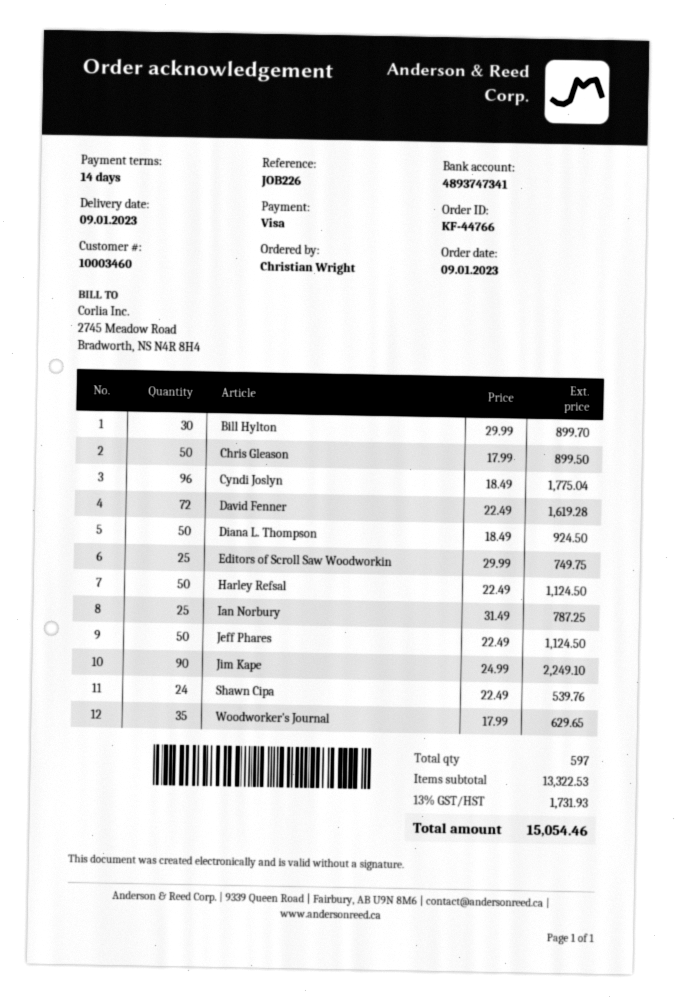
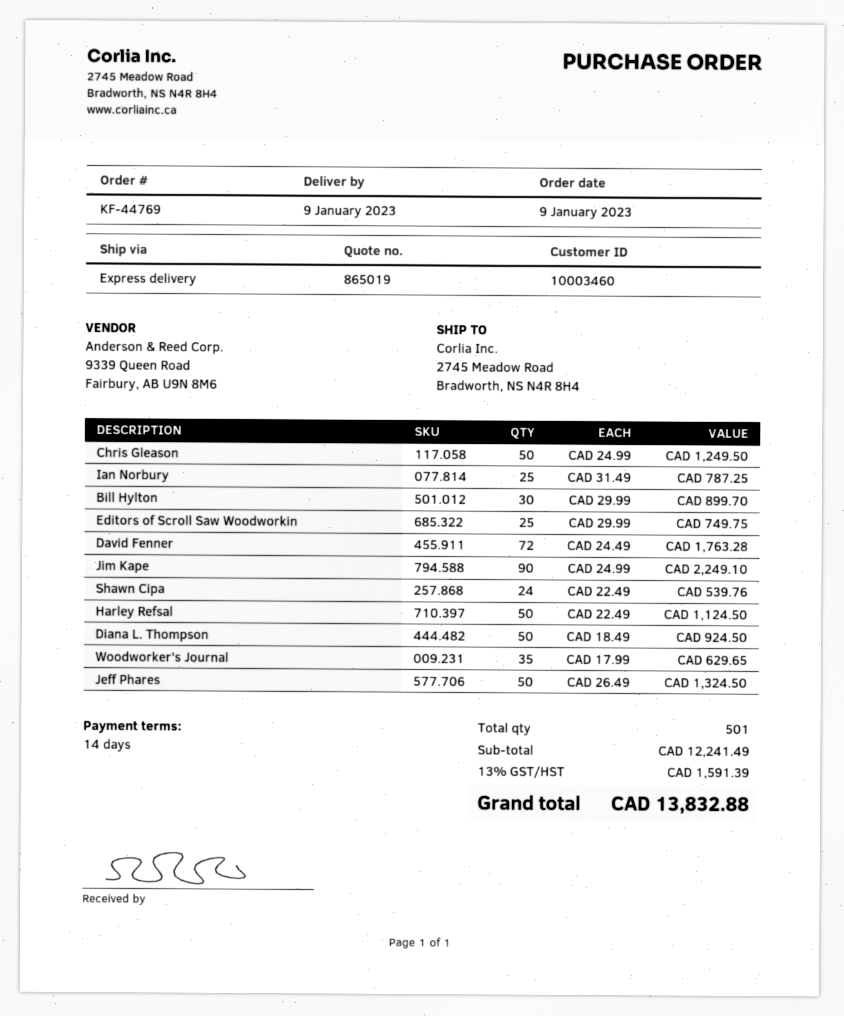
order number: KF-44766 -> KF-44769
Chris Gleason: 50 x 17.99 = 899.50 -> 50 x 24.99 = 1249.50
Cyndi Joslyn: 96 x 18.49 = 1775.04 -> none
David Fenner: 72 x 22.49 = 1619.28 -> 72 x 24.49 = 1763.28
Jeff Phares: 50 x 22.49 = 1124.50 -> 50 x 26.49 = 1324.50
total quantity: 597 -> 501
subtotal: 13322.53 -> 12241.49
tax: 13% = 1731.93 -> 13% = 1591.39
total: 15054.46 -> 13832.88

